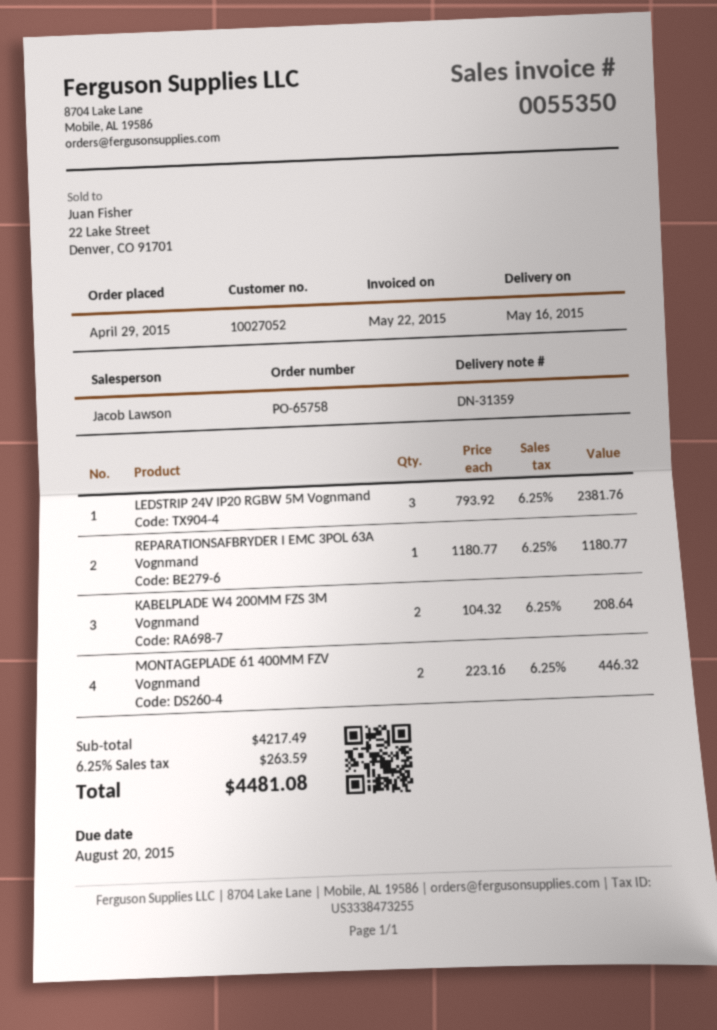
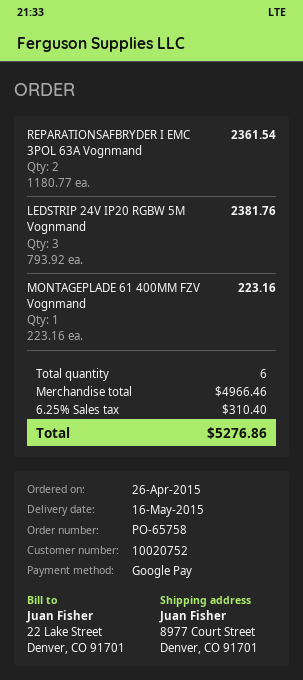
order date: 2015-04-29 -> 2015-04-26
customer number: 10027052 -> 10020752
REPARATIONSAFBRYDER I EMC 3POL 63A Vognmand: 1 x 1180.77 = 1180.77 -> 2 x 1180.77 = 2361.54
KABELPLADE W4 200MM FZS 3M Vognmand: 2 x 104.32 = 208.64 -> none
MONTAGEPLADE 61 400MM FZV Vognmand: 2 x 223.16 = 446.32 -> 1 x 223.16 = 223.16
subtotal: 4217.49 -> 4966.46
tax: 6.25% = 263.59 -> 6.25% = 310.40
total: 4481.08 -> 5276.86

